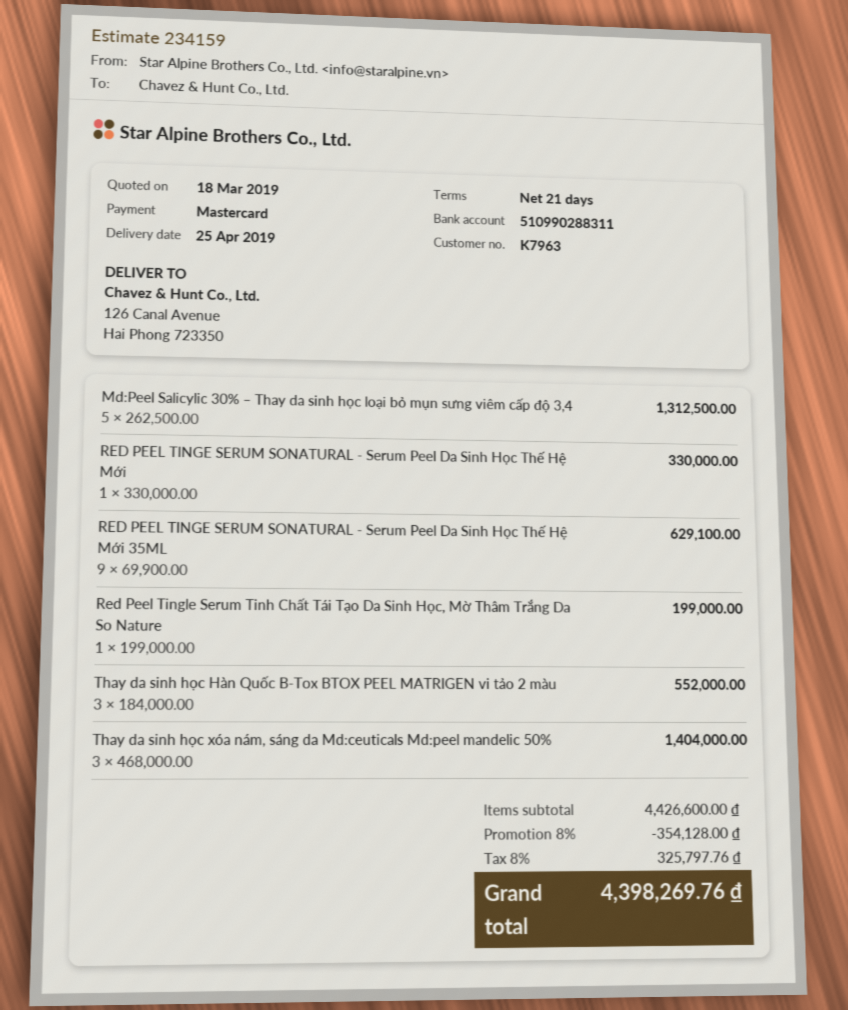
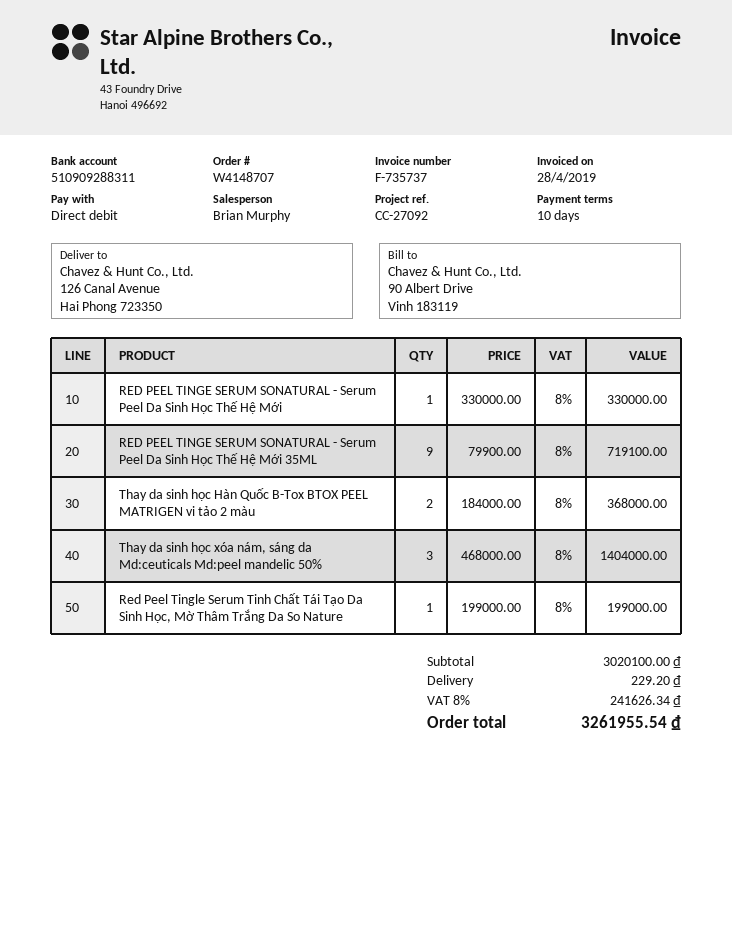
payment terms: 21 days -> 10 days
payment method: Mastercard -> direct debit
bank account: 510990288311 -> 510909288311
Md:Peel Salicylic 30% – Thay da sinh học loại bỏ mụn sưng viêm cấp độ 3,4: 5 x 262500.00 = 1312500.00 -> none
RED PEEL TINGE SERUM SONATURAL - Serum Peel Da Sinh Học Thế Hệ Mới 35ML: 9 x 69900.00 = 629100.00 -> 9 x 79900.00 = 719100.00
Thay da sinh học Hàn Quốc B-Tox BTOX PEEL MATRIGEN vi tảo 2 màu: 3 x 184000.00 = 552000.00 -> 2 x 184000.00 = 368000.00
subtotal: 4426600.00 -> 3020100.00
discount: 8% = 354128.00 -> none
shipping: none -> 229.20
tax: 8% = 325797.76 -> 8% = 241626.34
total: 4398269.76 -> 3261955.54

